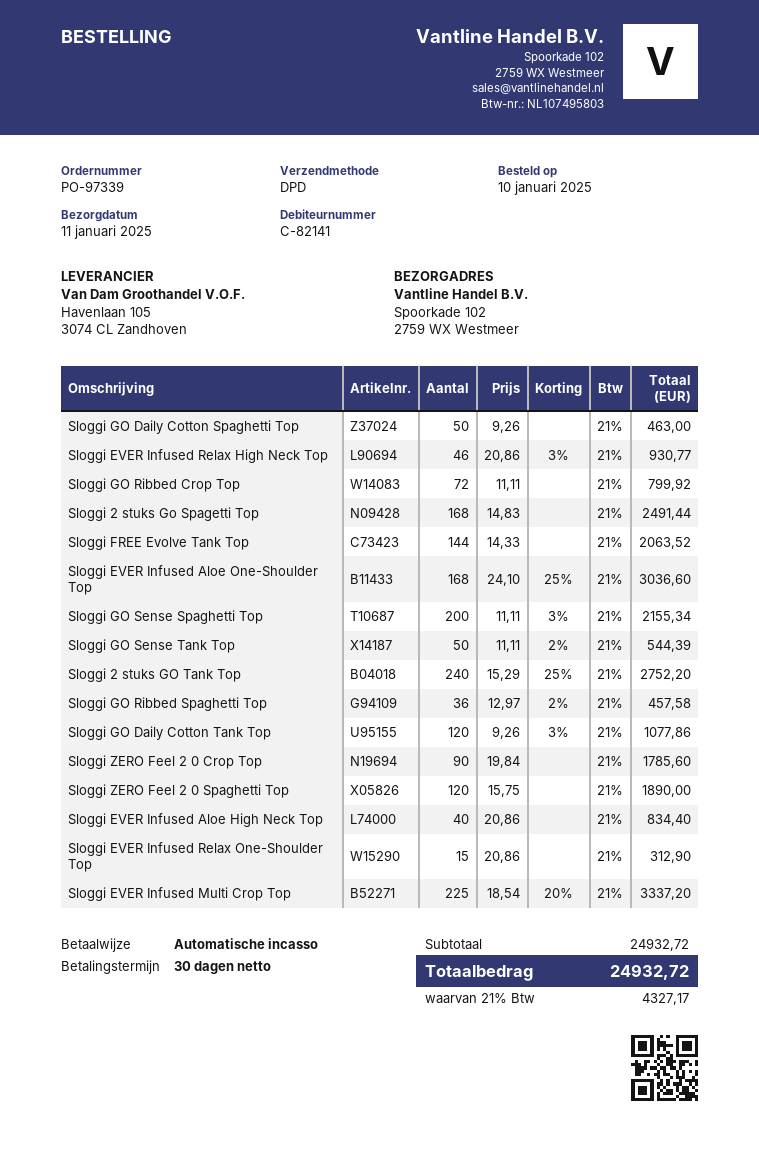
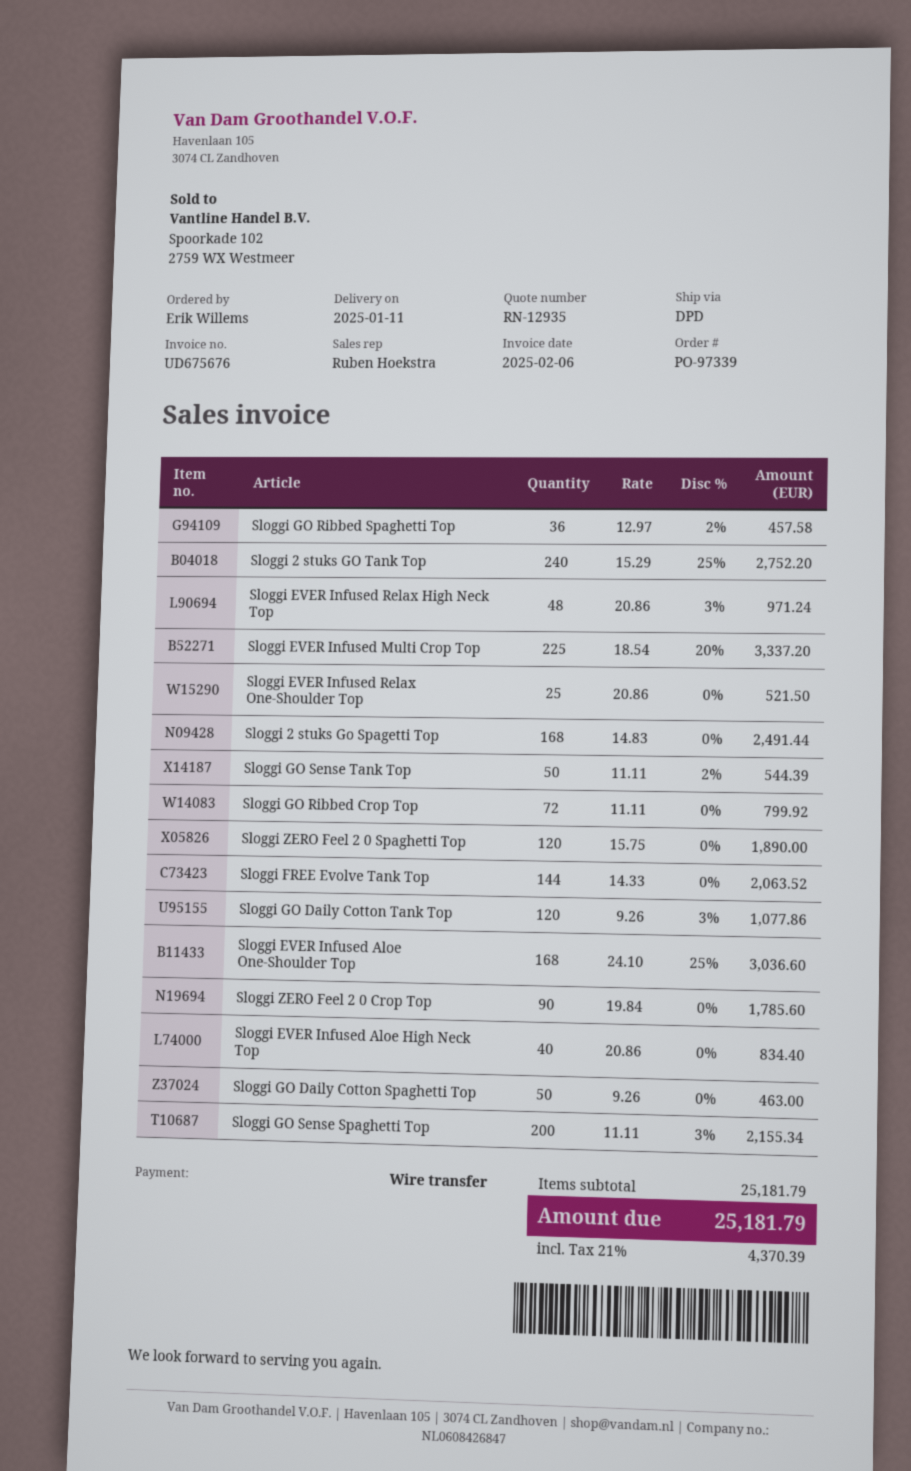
payment method: direct debit -> bank transfer
Sloggi EVER Infused Relax High Neck Top: 46 x 20.86 - 3% = 930.77 -> 48 x 20.86 - 3% = 971.24
Sloggi EVER Infused Relax One-Shoulder Top: 15 x 20.86 = 312.90 -> 25 x 20.86 = 521.50
subtotal: 24932.72 -> 25181.79
tax: 21% = 4327.17 -> 21% = 4370.39
total: 24932.72 -> 25181.79

